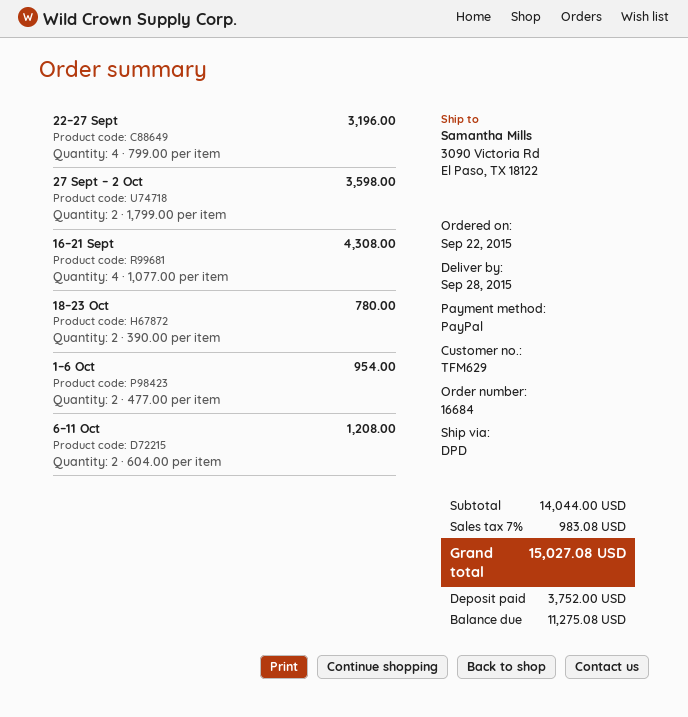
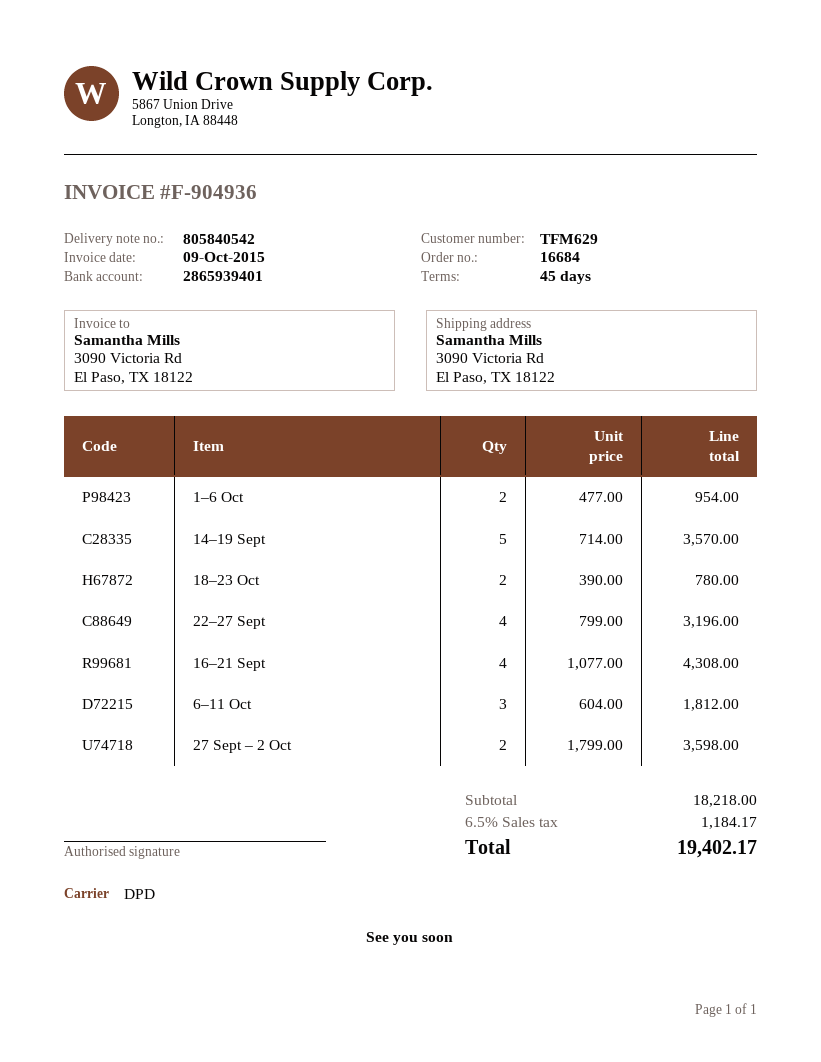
6–11 Oct: 2 x 604.00 = 1208.00 -> 3 x 604.00 = 1812.00
14–19 Sept: none -> 5 x 714.00 = 3570.00
subtotal: 14044.00 -> 18218.00
tax: 7% = 983.08 -> 6.5% = 1184.17
total: 15027.08 -> 19402.17

